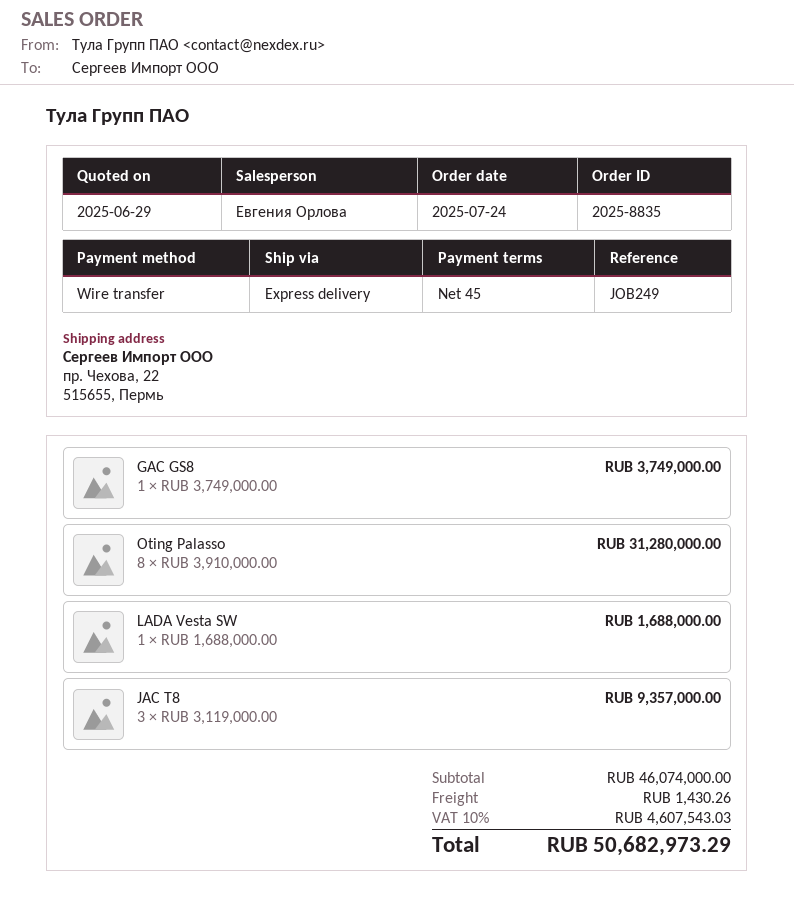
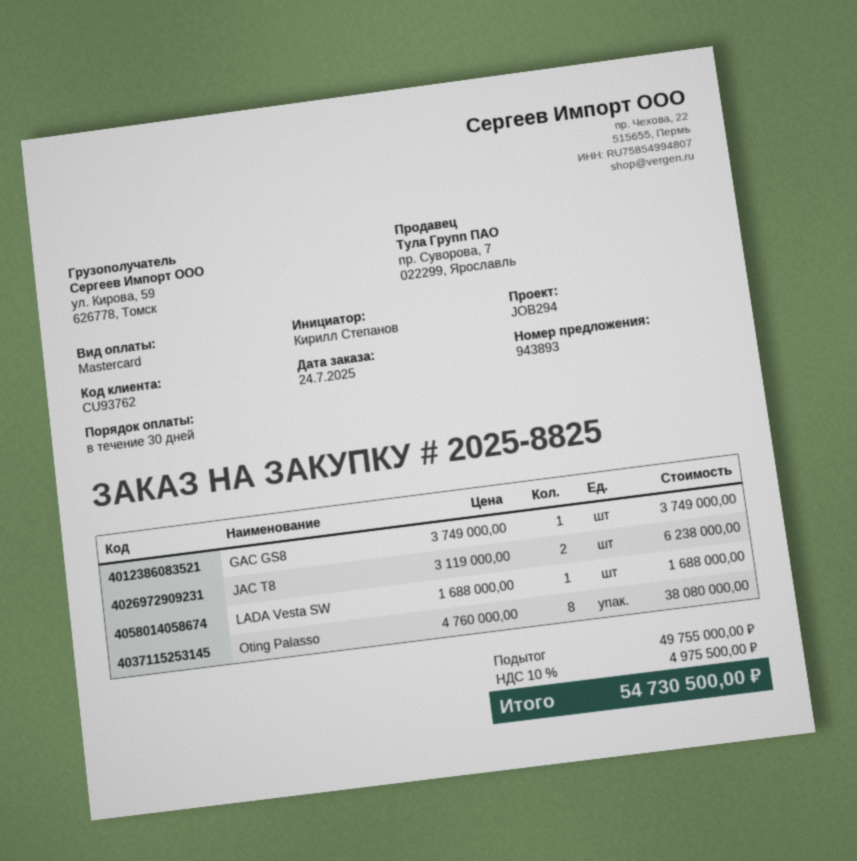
order number: 2025-8835 -> 2025-8825
payment terms: 45 days -> 30 days
reference: JOB249 -> JOB294
payment method: bank transfer -> Mastercard
ship to: пр. Чехова, 22, 515655, Пермь -> ул. Кирова, 59, 626778, Томск
Oting Palasso: 8 x 3910000.00 = 31280000.00 -> 8 x 4760000.00 = 38080000.00
JAC T8: 3 x 3119000.00 = 9357000.00 -> 2 x 3119000.00 = 6238000.00
subtotal: 46074000.00 -> 49755000.00
shipping: 1430.26 -> none
tax: 10% = 4607543.03 -> 10% = 4975500.00
total: 50682973.29 -> 54730500.00

